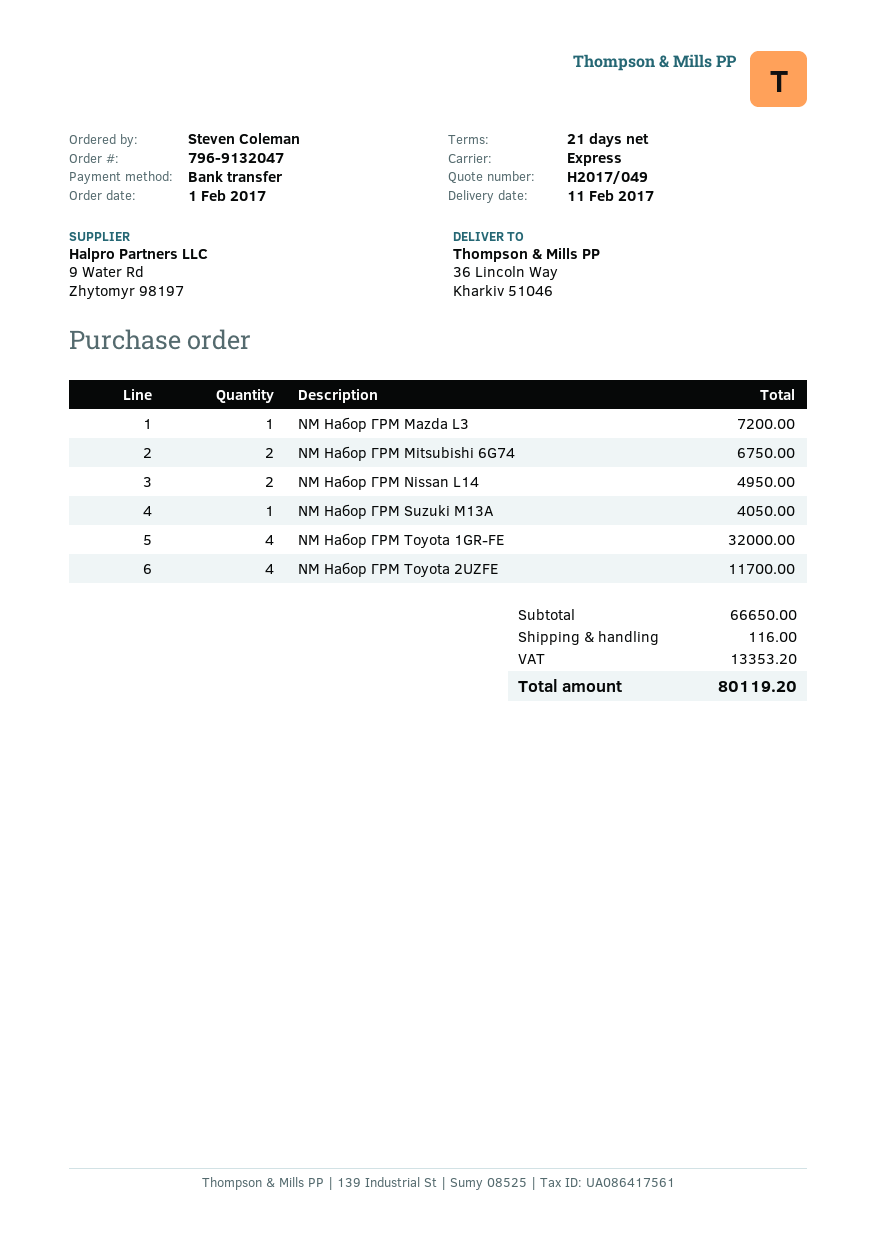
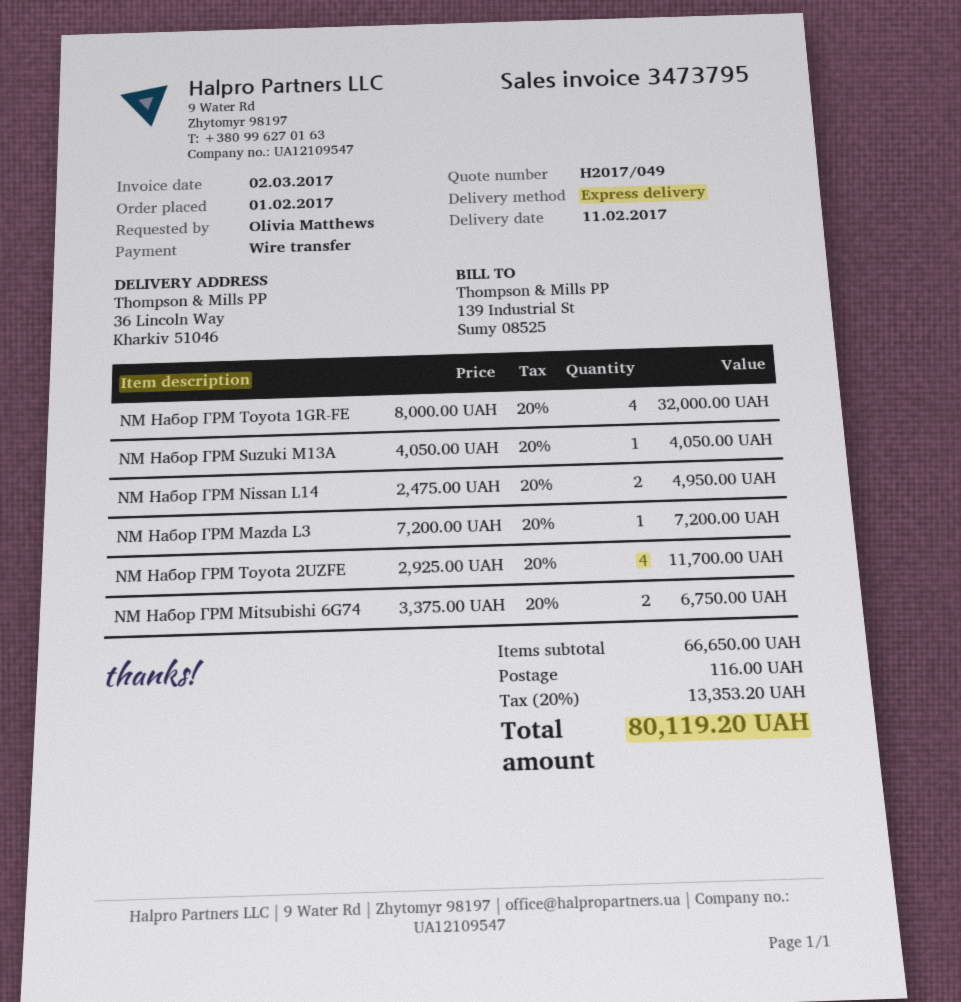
ordered by: Steven Coleman -> Olivia Matthews

